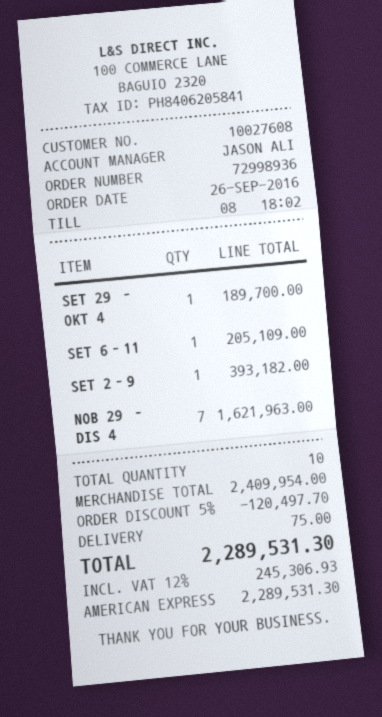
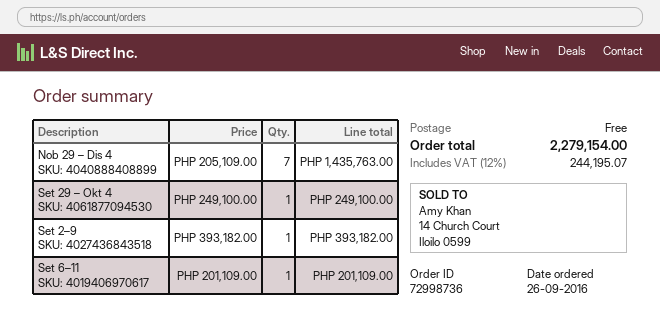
order number: 72998936 -> 72998736
SET 29 – OKT 4: 1 for 189700.00 -> 1 for 249100.00
SET 6–11: 1 for 205109.00 -> 1 for 201109.00
NOB 29 – DIS 4: 7 for 1621963.00 -> 7 for 1435763.00
discount: 5% = 120497.70 -> none
shipping: 75.00 -> 0.00
tax: 12% = 245306.93 -> 12% = 244195.07
total: 2289531.30 -> 2279154.00

